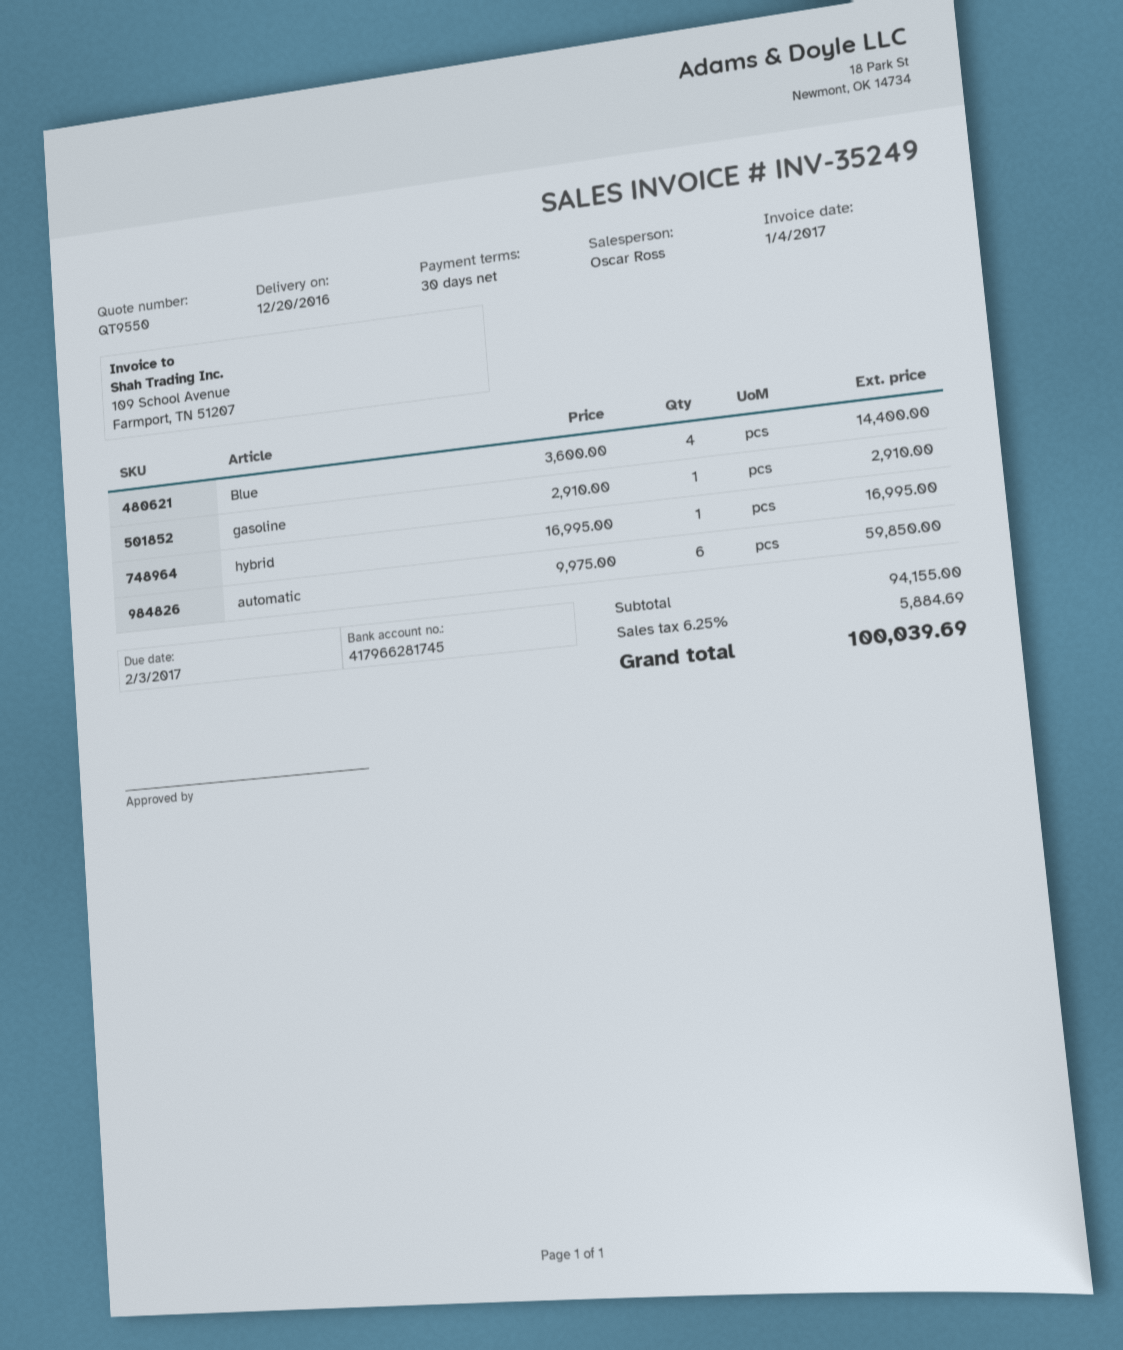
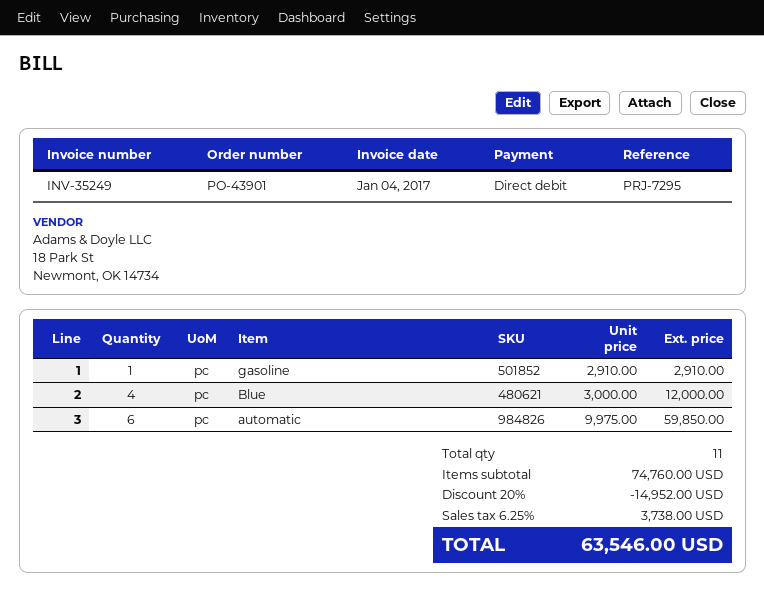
Blue: 4 x 3600.00 = 14400.00 -> 4 x 3000.00 = 12000.00
hybrid: 1 x 16995.00 = 16995.00 -> none
subtotal: 94155.00 -> 74760.00
discount: none -> 20% = 14952.00
tax: 6.25% = 5884.69 -> 6.25% = 3738.00
total: 100039.69 -> 63546.00

